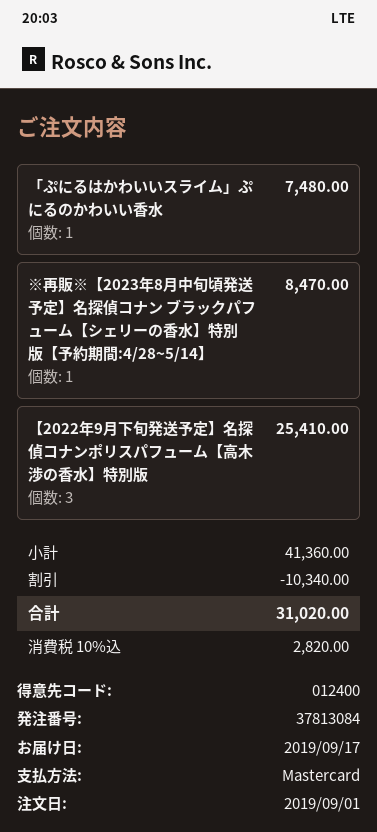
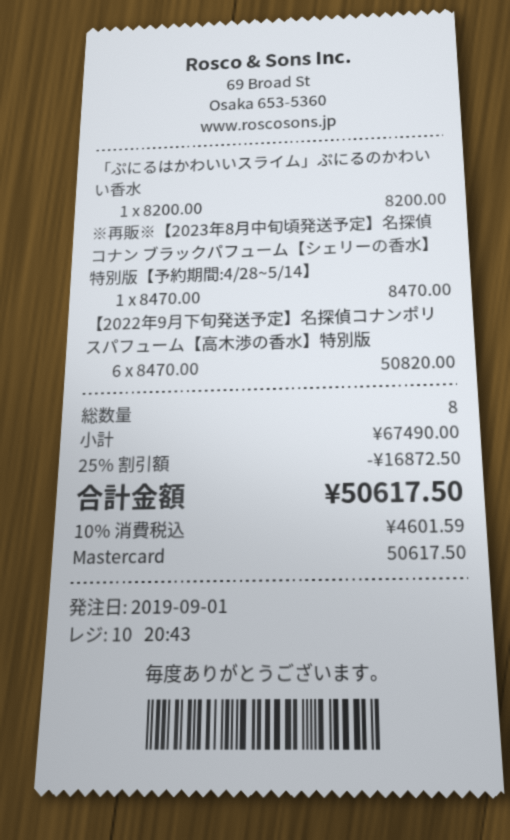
「ぷにるはかわいいスライム」ぷにるのかわいい香水: 1 for 7480.00 -> 1 for 8200.00
【2022年9月下旬発送予定】名探偵コナンポリスパフューム【高木渉の香水】特別版: 3 for 25410.00 -> 6 for 50820.00
subtotal: 41360.00 -> 67490.00
discount: 10340.00 -> 16872.50
tax: 10% = 2820.00 -> 10% = 4601.59
total: 31020.00 -> 50617.50

